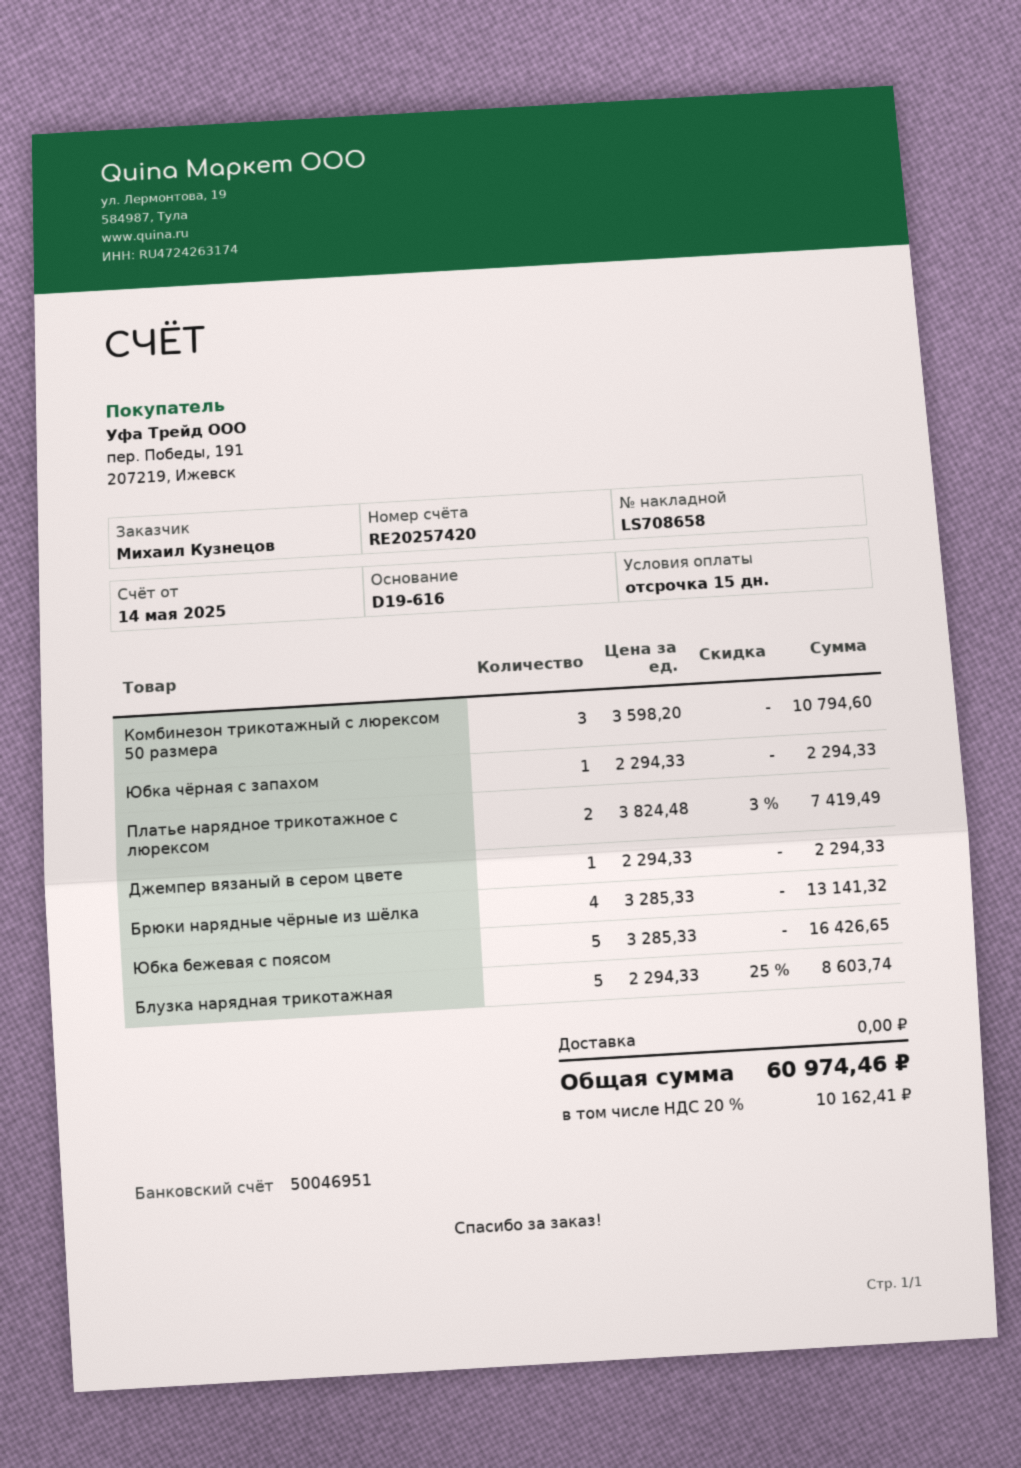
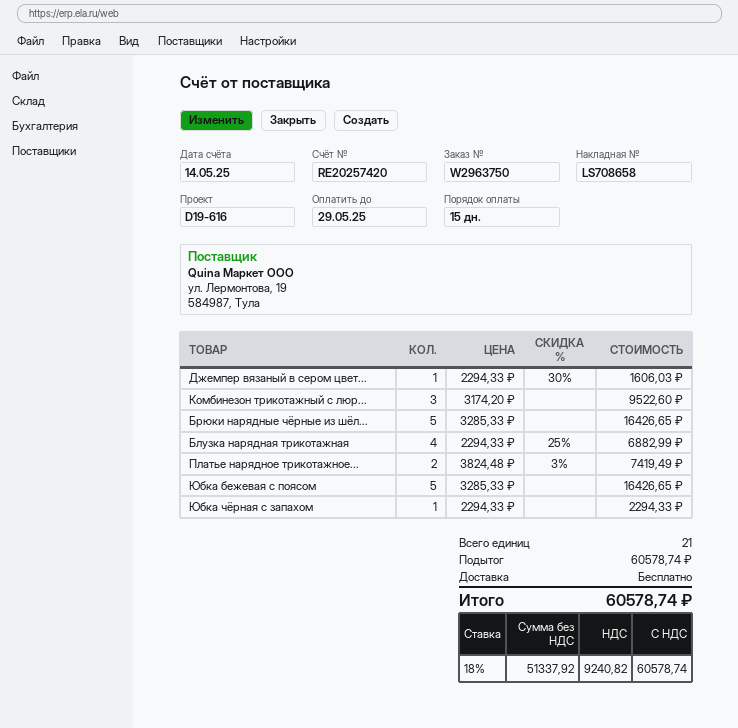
Комбинезон трикотажный с люрексом 50 размера: 3 x 3598.20 = 10794.60 -> 3 x 3174.20 = 9522.60
Джемпер вязаный в сером цвете: 1 x 2294.33 = 2294.33 -> 1 x 2294.33 - 30% = 1606.03
Брюки нарядные чёрные из шёлка: 4 x 3285.33 = 13141.32 -> 5 x 3285.33 = 16426.65
Блузка нарядная трикотажная: 5 x 2294.33 - 25% = 8603.74 -> 4 x 2294.33 - 25% = 6882.99
tax: 20% = 10162.41 -> 18% = 9240.82
total: 60974.46 -> 60578.74

